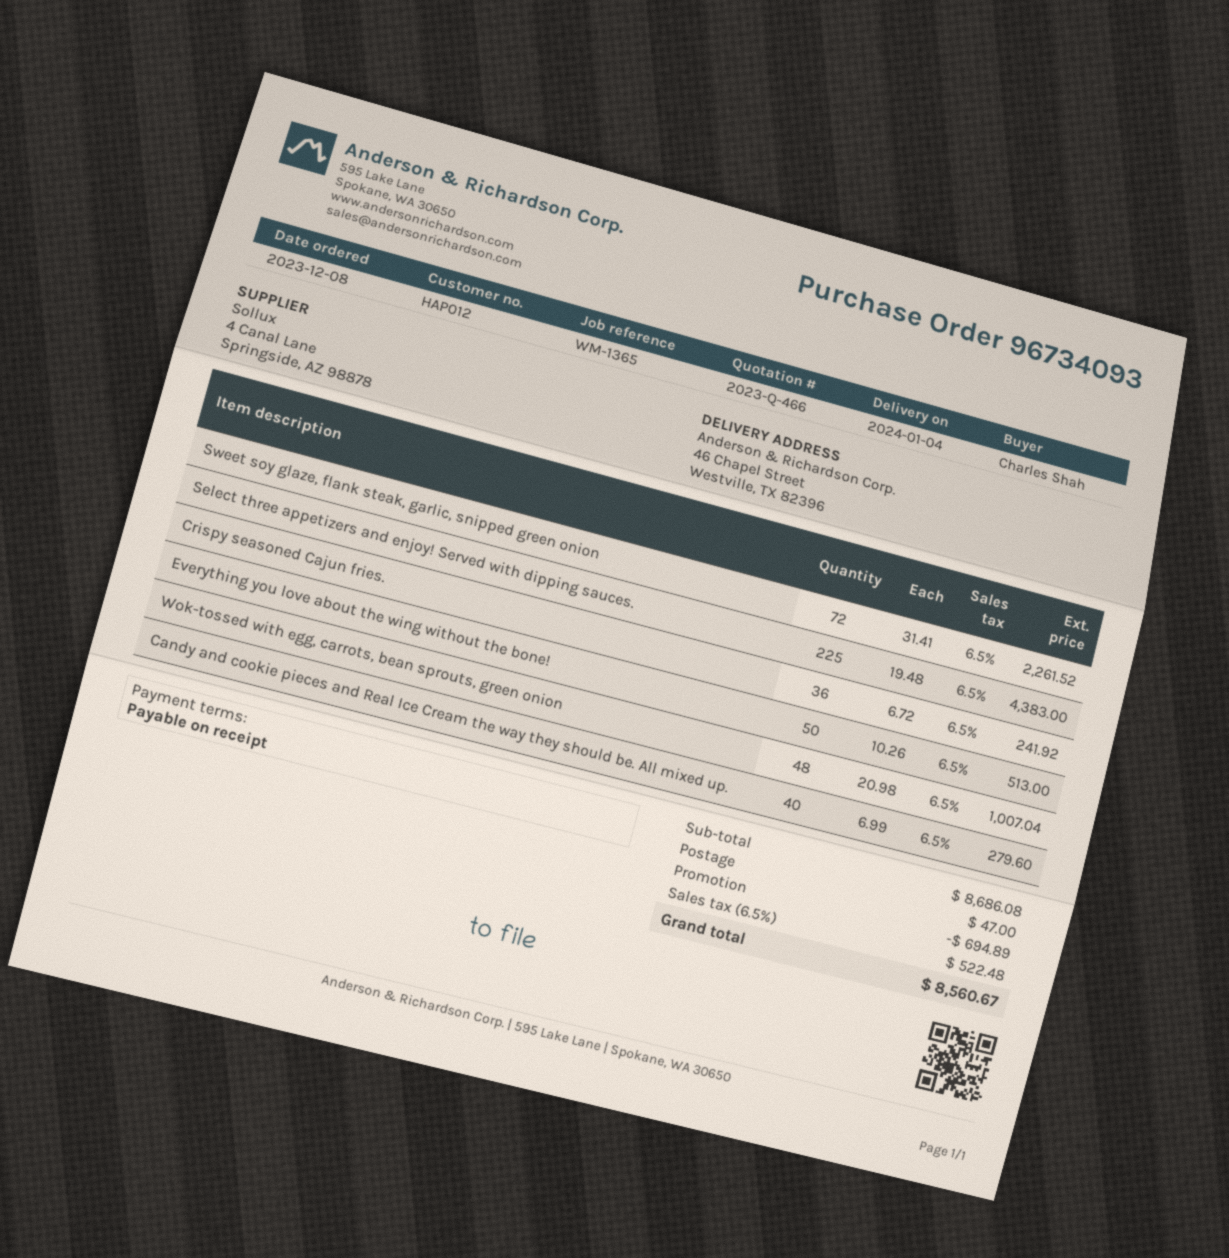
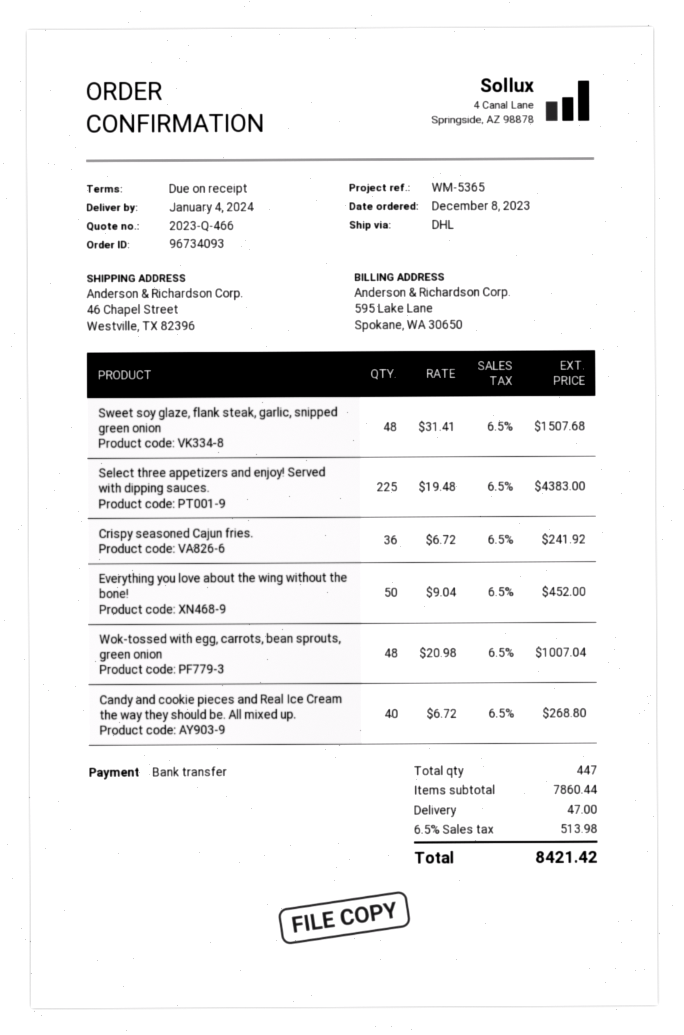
reference: WM-1365 -> WM-5365
Sweet soy glaze, flank steak, garlic, snipped green onion: 72 x 31.41 = 2261.52 -> 48 x 31.41 = 1507.68
Everything you love about the wing without the bone!: 50 x 10.26 = 513.00 -> 50 x 9.04 = 452.00
Candy and cookie pieces and Real Ice Cream the way they should be. All mixed up.: 40 x 6.99 = 279.60 -> 40 x 6.72 = 268.80
subtotal: 8686.08 -> 7860.44
discount: 694.89 -> none
tax: 6.5% = 522.48 -> 6.5% = 513.98
total: 8560.67 -> 8421.42

